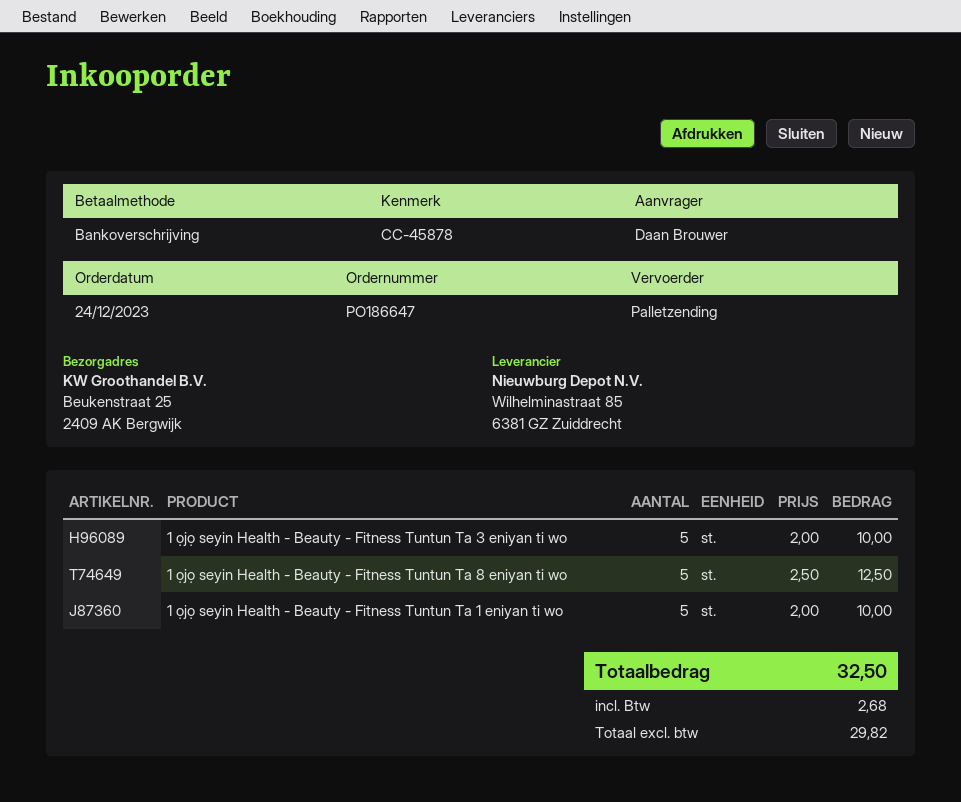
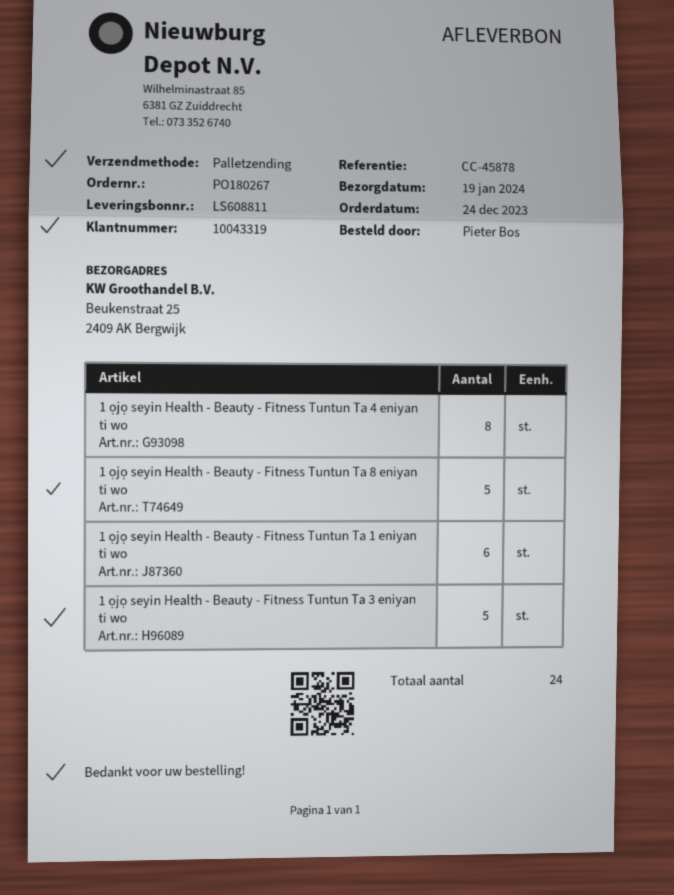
order number: PO186647 -> PO180267
ordered by: Daan Brouwer -> Pieter Bos
1 ọjọ seyin Health - Beauty - Fitness Tuntun Ta 1 eniyan ti wo: 5 -> 6
1 ọjọ seyin Health - Beauty - Fitness Tuntun Ta 4 eniyan ti wo: none -> 8

